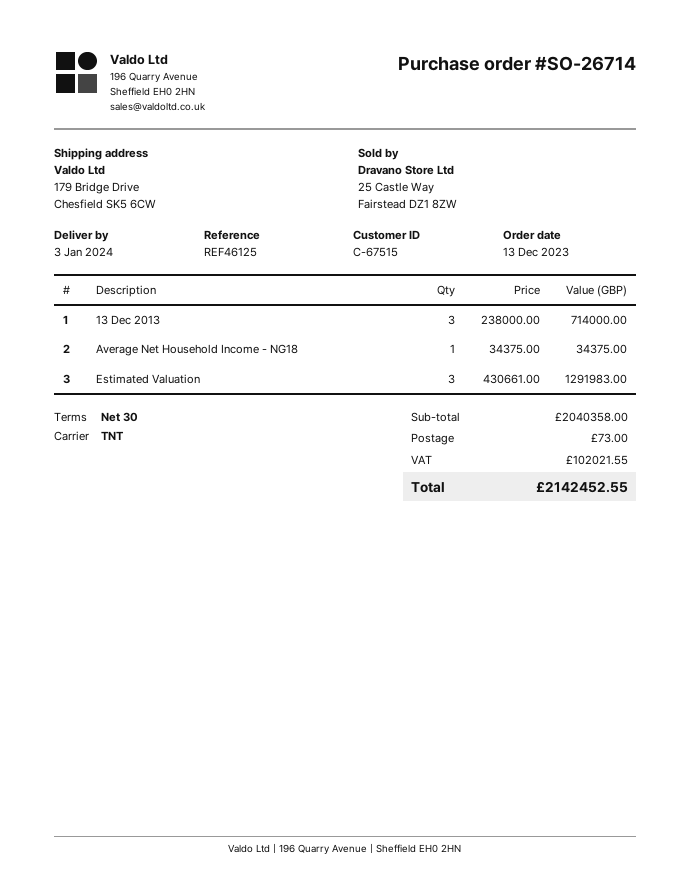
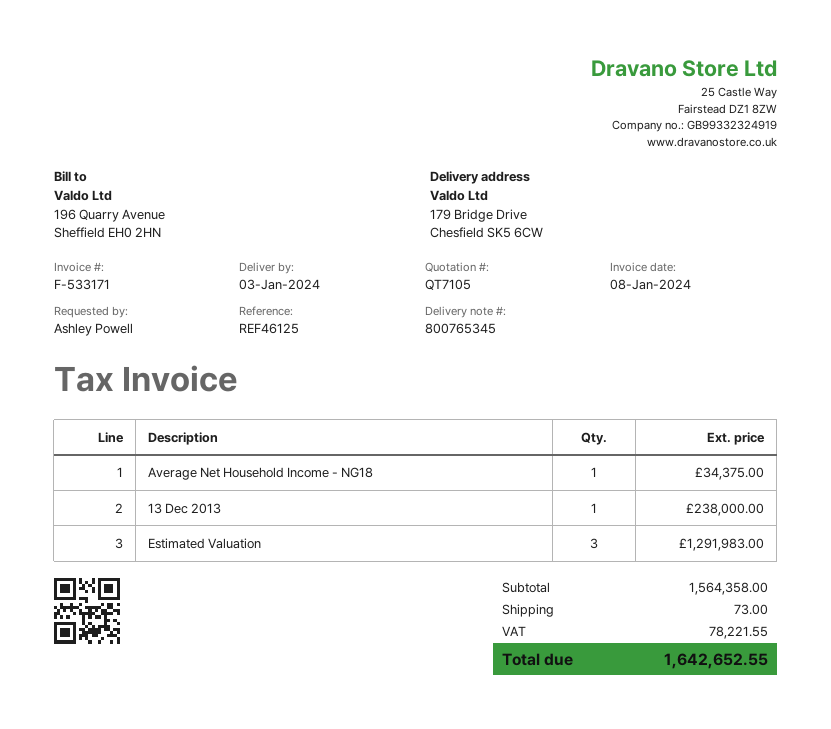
13 Dec 2013: 3 for 714000.00 -> 1 for 238000.00
subtotal: 2040358.00 -> 1564358.00
tax: 102021.55 -> 78221.55
total: 2142452.55 -> 1642652.55

